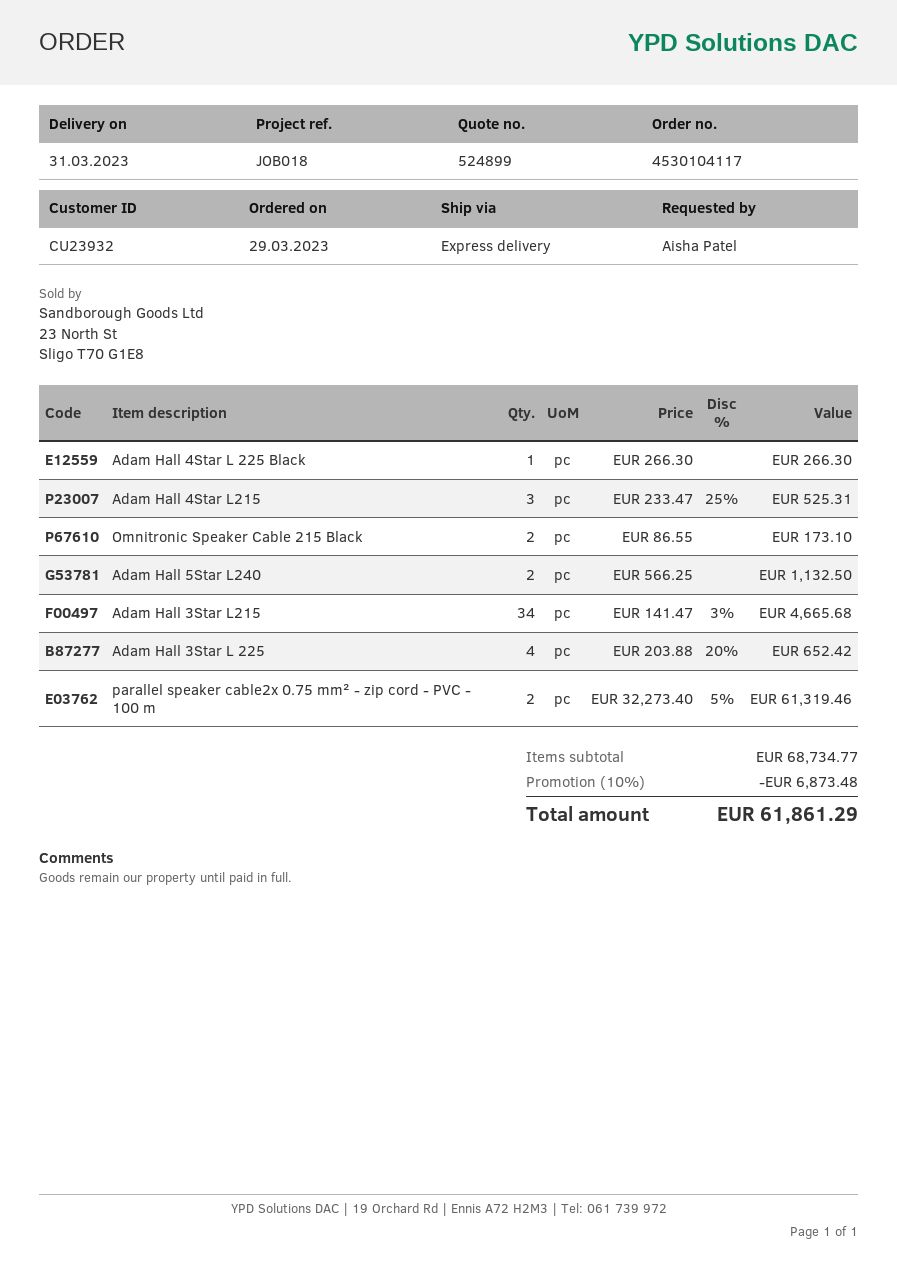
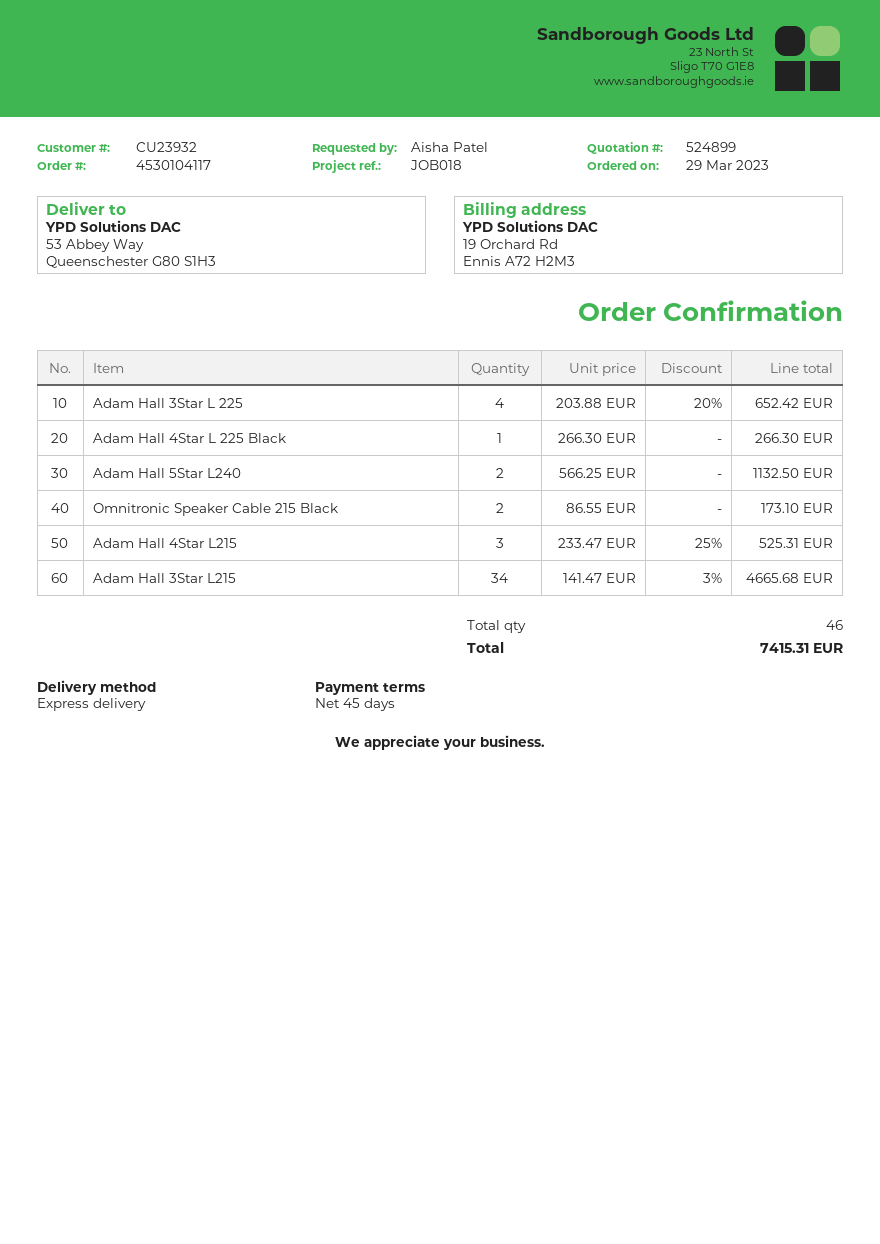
parallel speaker cable2x 0.75 mm² - zip cord - PVC - 100 m: 2 x 32273.40 - 5% = 61319.46 -> none
discount: 10% = 6873.48 -> none
total: 61861.29 -> 7415.31

